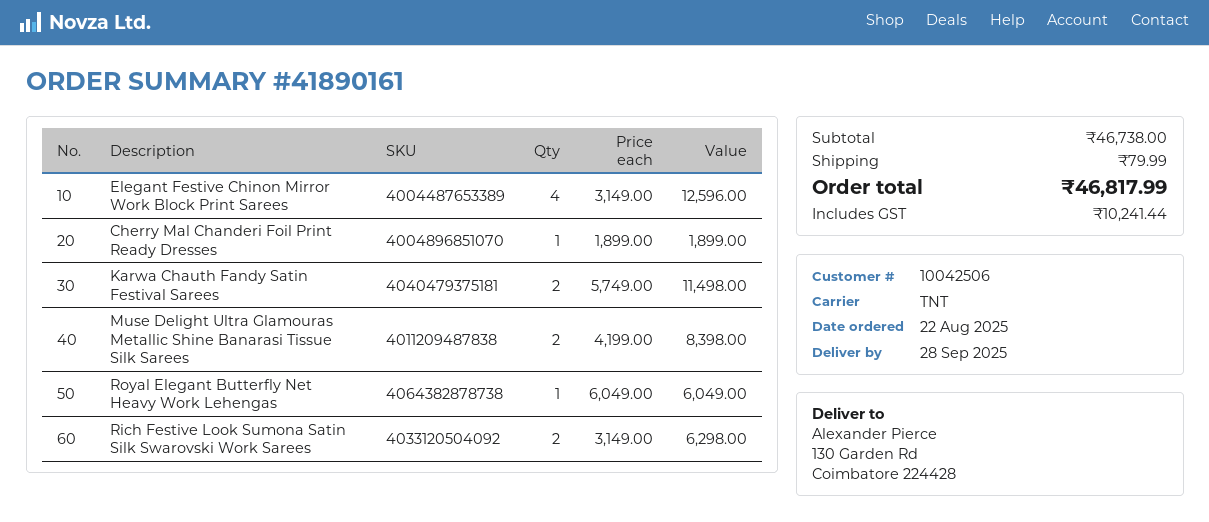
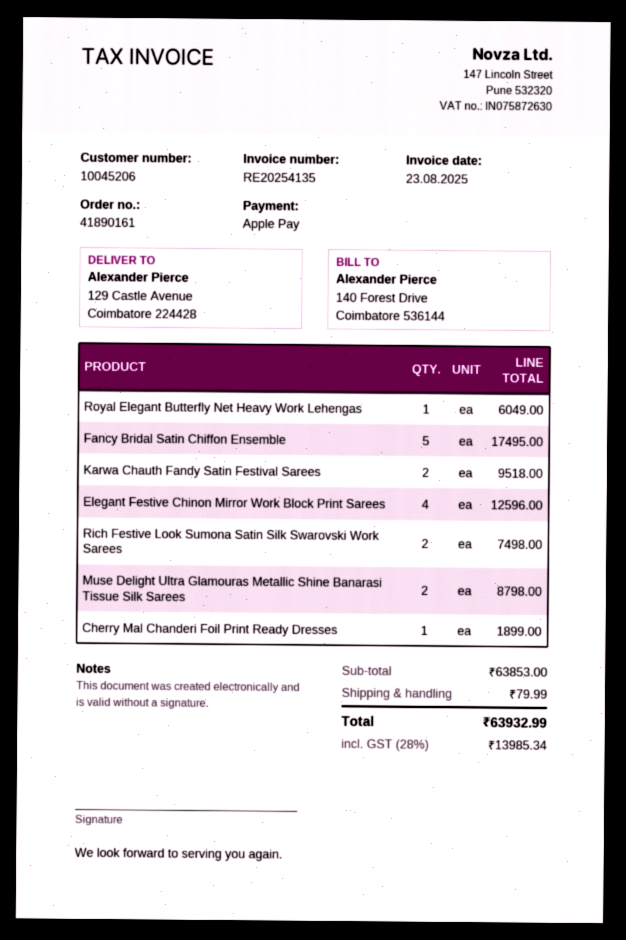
customer number: 10042506 -> 10045206
ship to: 130 Garden Rd, Coimbatore 224428 -> 129 Castle Avenue, Coimbatore 224428
Karwa Chauth Fandy Satin Festival Sarees: 2 for 11498.00 -> 2 for 9518.00
Muse Delight Ultra Glamouras Metallic Shine Banarasi Tissue Silk Sarees: 2 for 8398.00 -> 2 for 8798.00
Rich Festive Look Sumona Satin Silk Swarovski Work Sarees: 2 for 6298.00 -> 2 for 7498.00
Fancy Bridal Satin Chiffon Ensemble: none -> 5 for 17495.00
subtotal: 46738.00 -> 63853.00
tax: 10241.44 -> 13985.34
total: 46817.99 -> 63932.99

